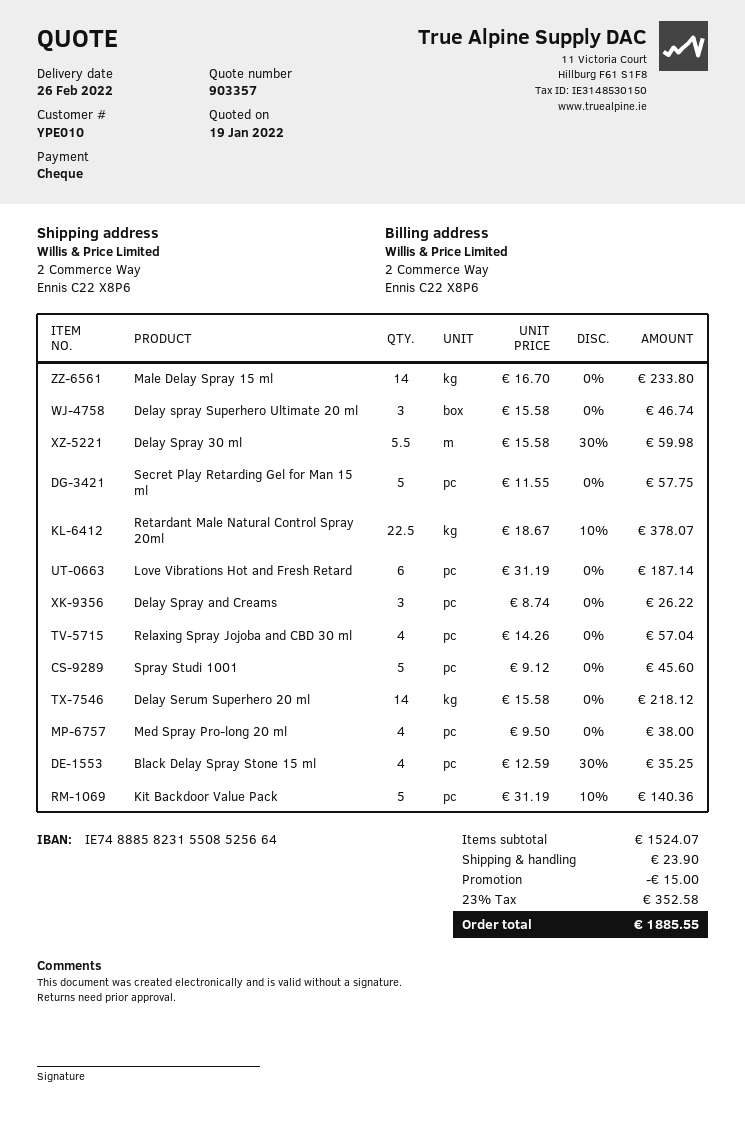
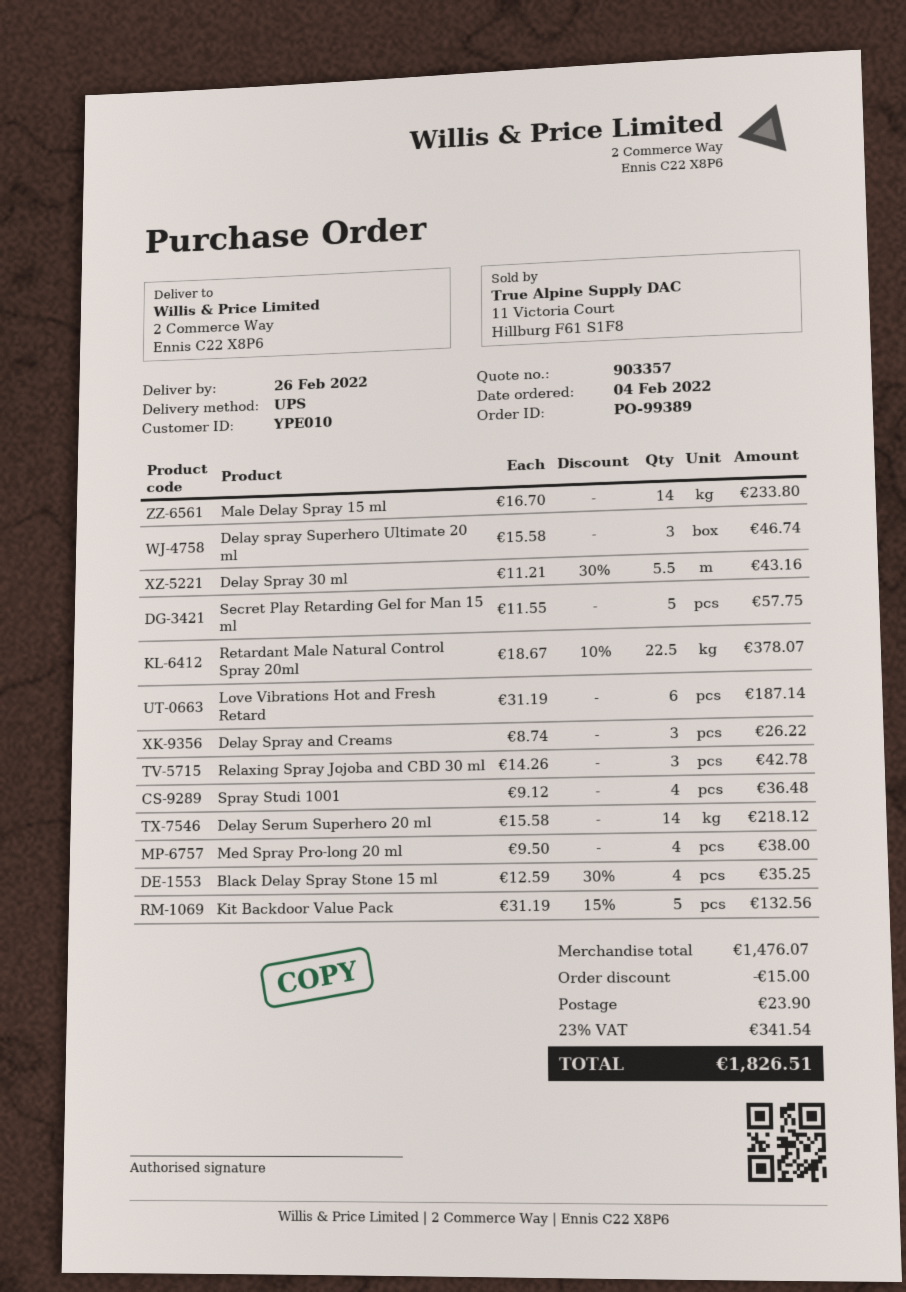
Delay Spray 30 ml: 5.5 x 15.58 - 30% = 59.98 -> 5.5 x 11.21 - 30% = 43.16
Relaxing Spray Jojoba and CBD 30 ml: 4 x 14.26 = 57.04 -> 3 x 14.26 = 42.78
Spray Studi 1001: 5 x 9.12 = 45.60 -> 4 x 9.12 = 36.48
Kit Backdoor Value Pack: 5 x 31.19 - 10% = 140.36 -> 5 x 31.19 - 15% = 132.56
subtotal: 1524.07 -> 1476.07
tax: 23% = 352.58 -> 23% = 341.54
total: 1885.55 -> 1826.51

